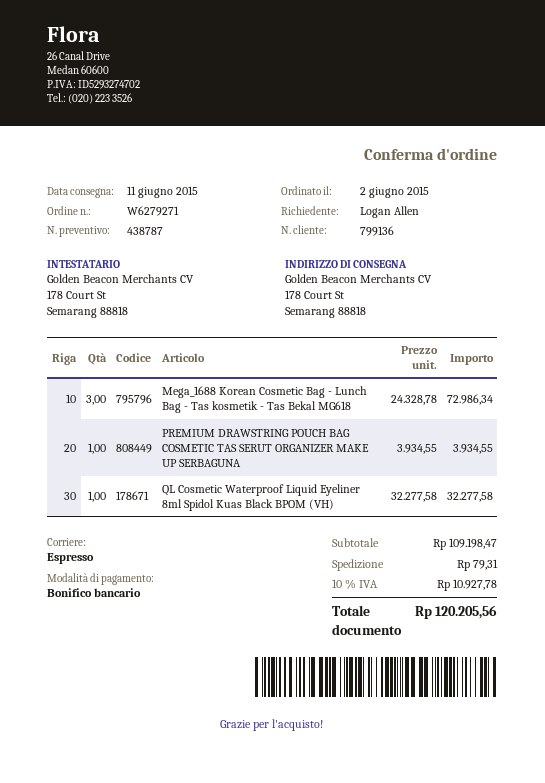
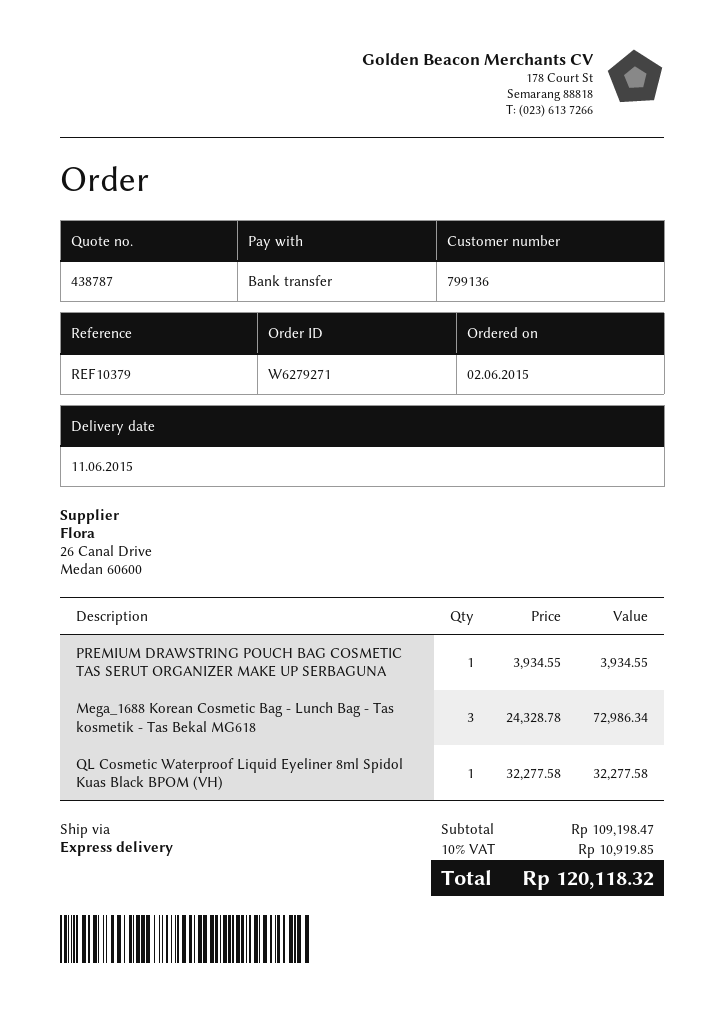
shipping: 79.31 -> none
tax: 10% = 10927.78 -> 10% = 10919.85
total: 120205.56 -> 120118.32

